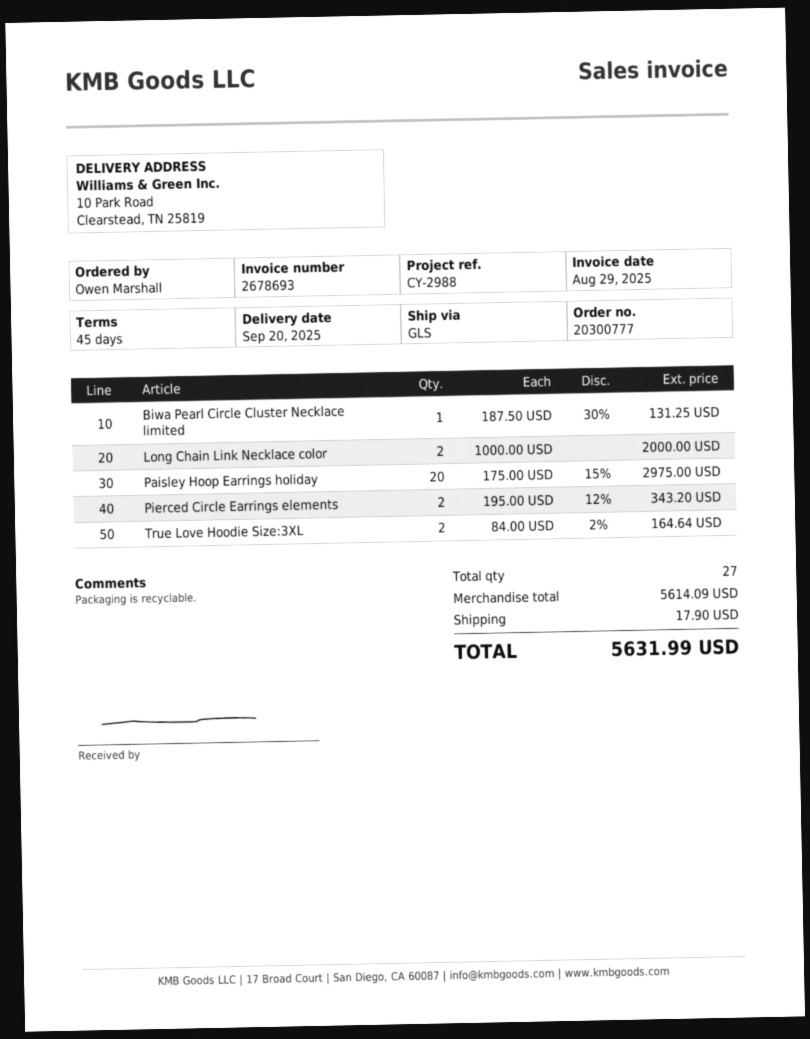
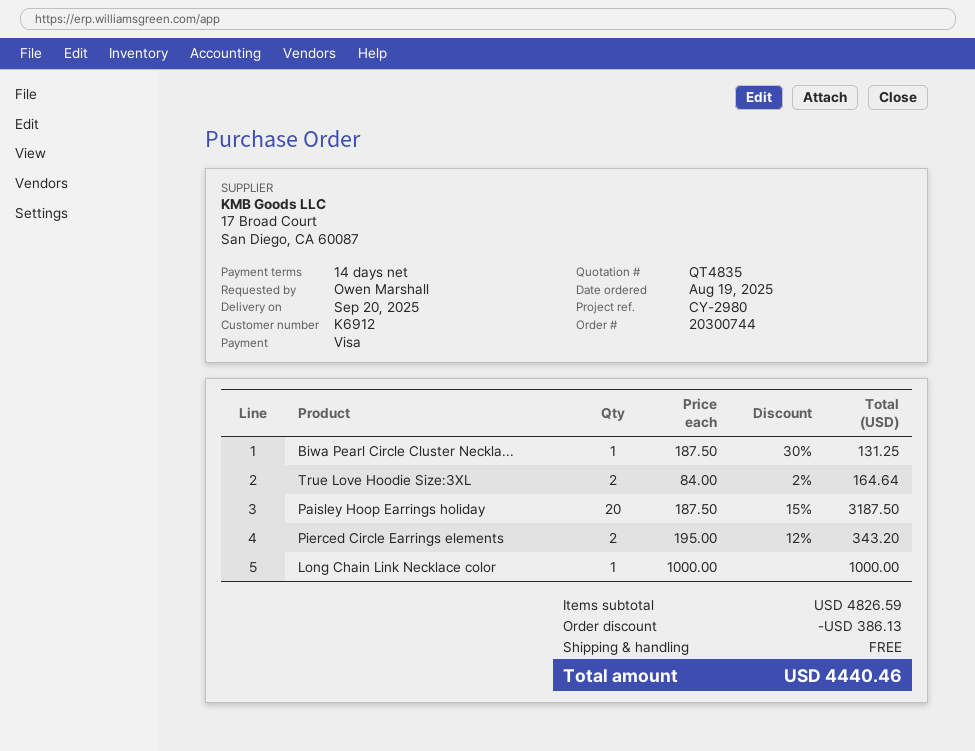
order number: 20300777 -> 20300744
payment terms: 45 days -> 14 days
reference: CY-2988 -> CY-2980
Long Chain Link Necklace color: 2 x 1000.00 = 2000.00 -> 1 x 1000.00 = 1000.00
Paisley Hoop Earrings holiday: 20 x 175.00 - 15% = 2975.00 -> 20 x 187.50 - 15% = 3187.50
subtotal: 5614.09 -> 4826.59
discount: none -> 386.13
shipping: 17.90 -> 0.00
total: 5631.99 -> 4440.46

